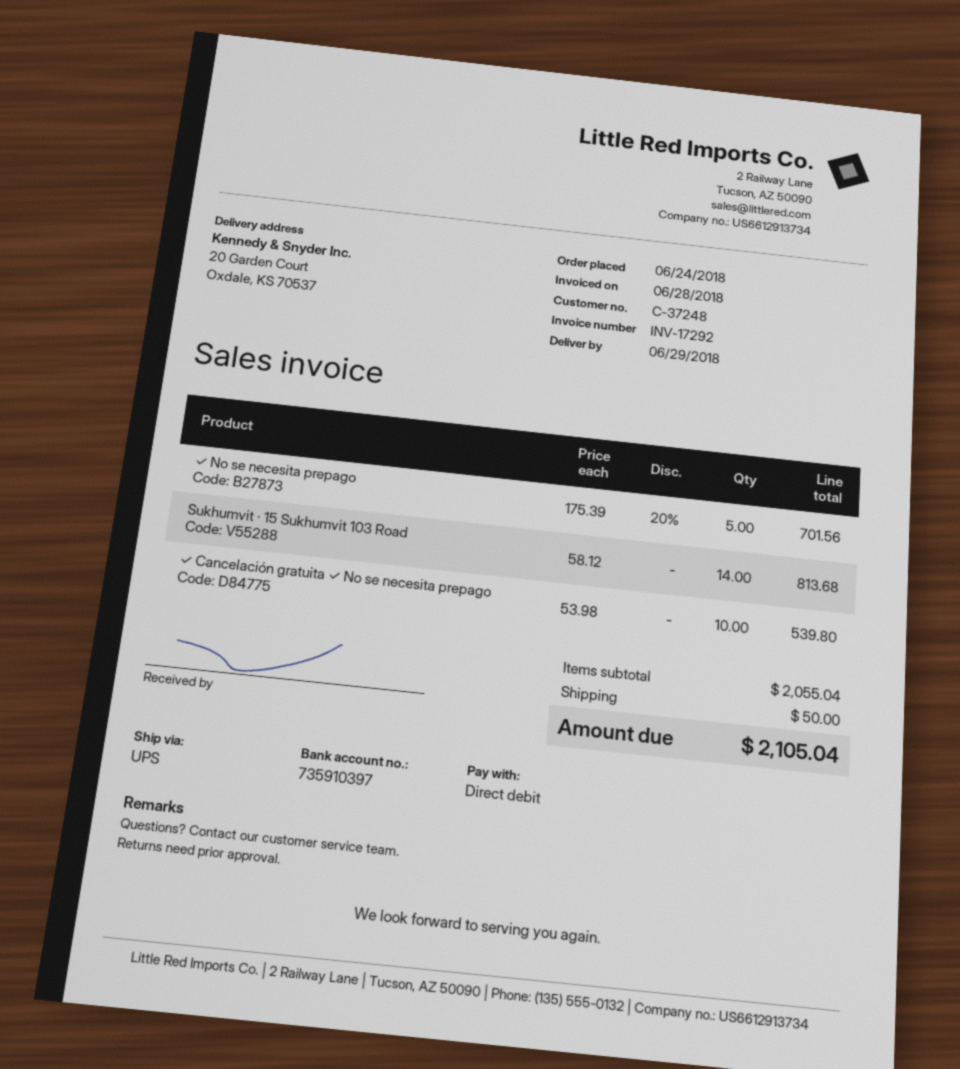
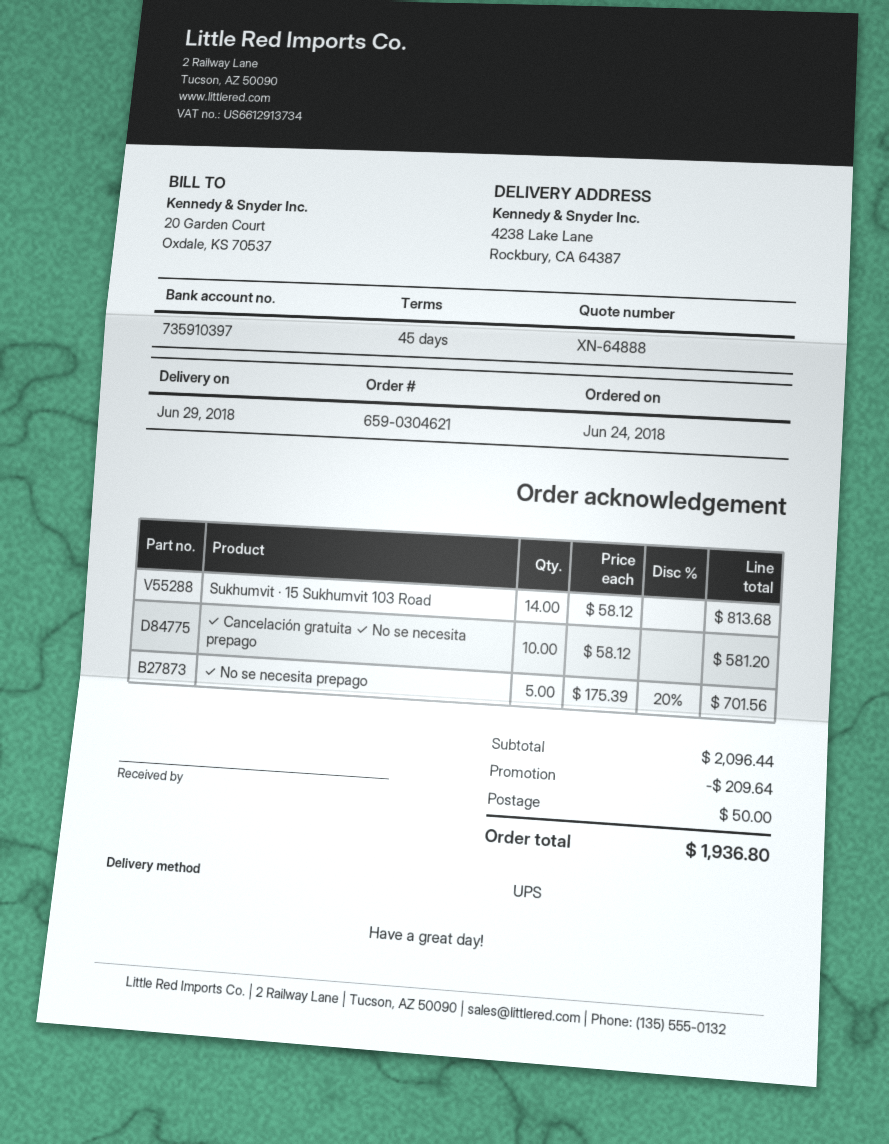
ship to: 20 Garden Court, Oxdale, KS 70537 -> 4238 Lake Lane, Rockbury, CA 64387
✓ Cancelación gratuita ✓ No se necesita prepago: 10 x 53.98 = 539.80 -> 10 x 58.12 = 581.20
subtotal: 2055.04 -> 2096.44
discount: none -> 209.64
total: 2105.04 -> 1936.80

